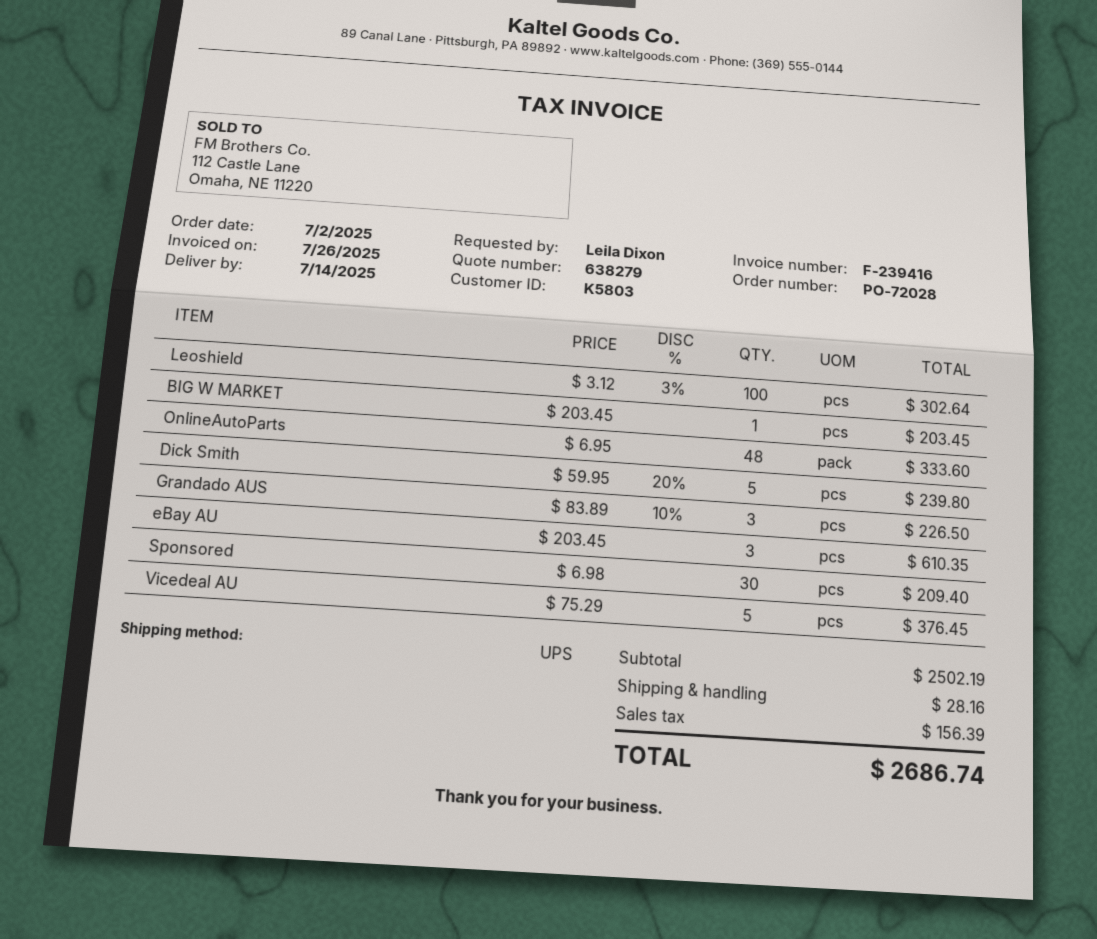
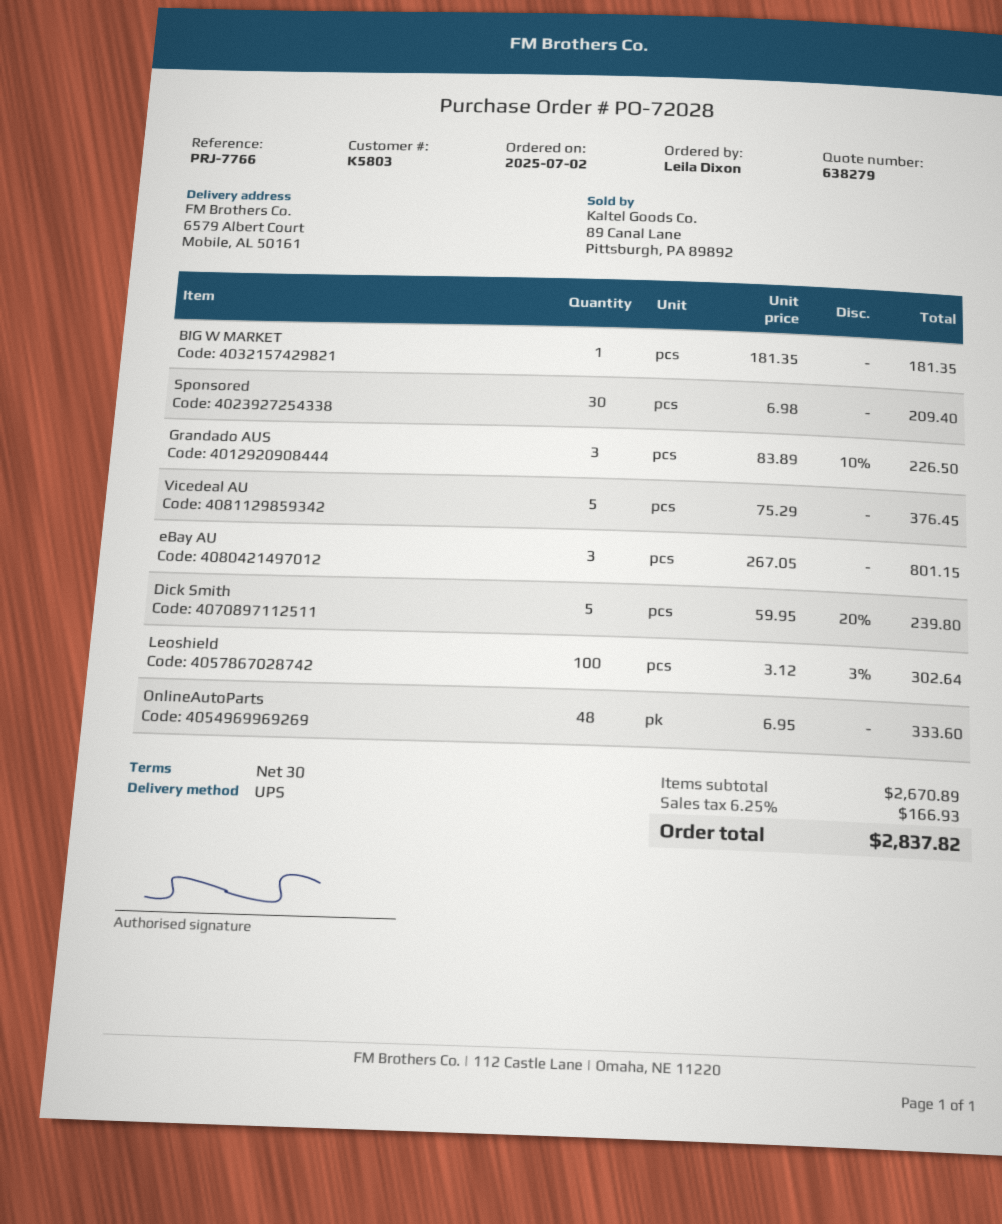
BIG W MARKET: 1 x 203.45 = 203.45 -> 1 x 181.35 = 181.35
eBay AU: 3 x 203.45 = 610.35 -> 3 x 267.05 = 801.15
subtotal: 2502.19 -> 2670.89
shipping: 28.16 -> none
tax: 156.39 -> 166.93
total: 2686.74 -> 2837.82

